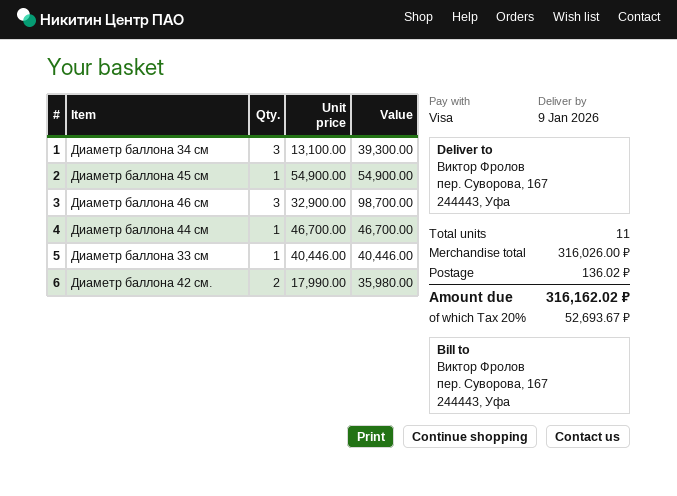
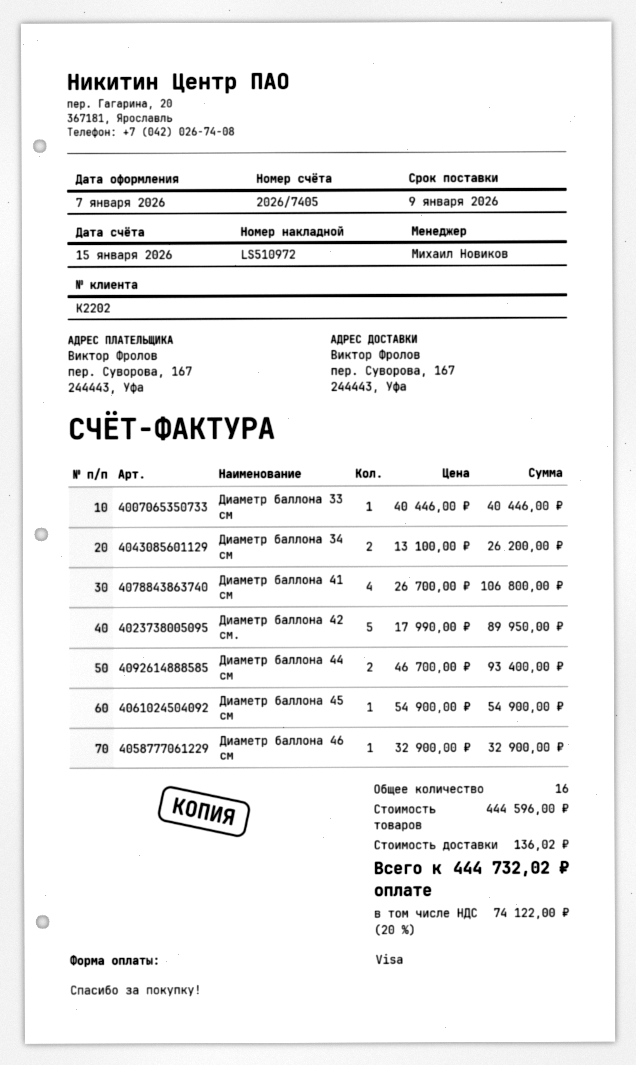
Диаметр баллона 34 см: 3 x 13100.00 = 39300.00 -> 2 x 13100.00 = 26200.00
Диаметр баллона 46 см: 3 x 32900.00 = 98700.00 -> 1 x 32900.00 = 32900.00
Диаметр баллона 44 см: 1 x 46700.00 = 46700.00 -> 2 x 46700.00 = 93400.00
Диаметр баллона 42 см.: 2 x 17990.00 = 35980.00 -> 5 x 17990.00 = 89950.00
Диаметр баллона 41 см: none -> 4 x 26700.00 = 106800.00
total quantity: 11 -> 16
subtotal: 316026.00 -> 444596.00
tax: 20% = 52693.67 -> 20% = 74122.00
total: 316162.02 -> 444732.02

